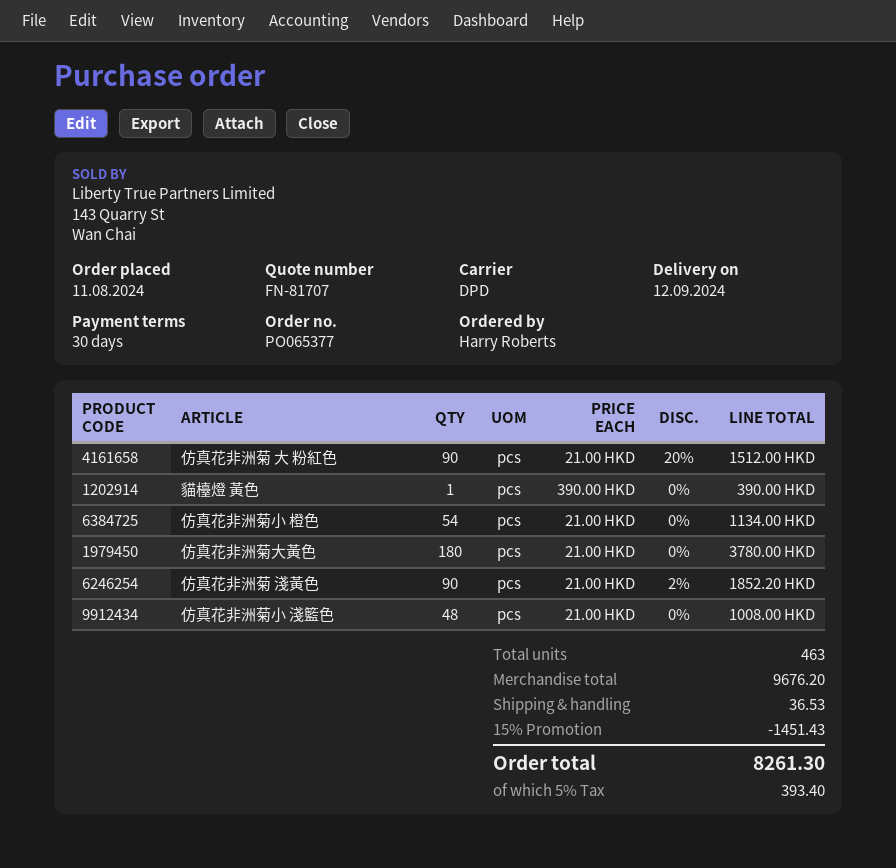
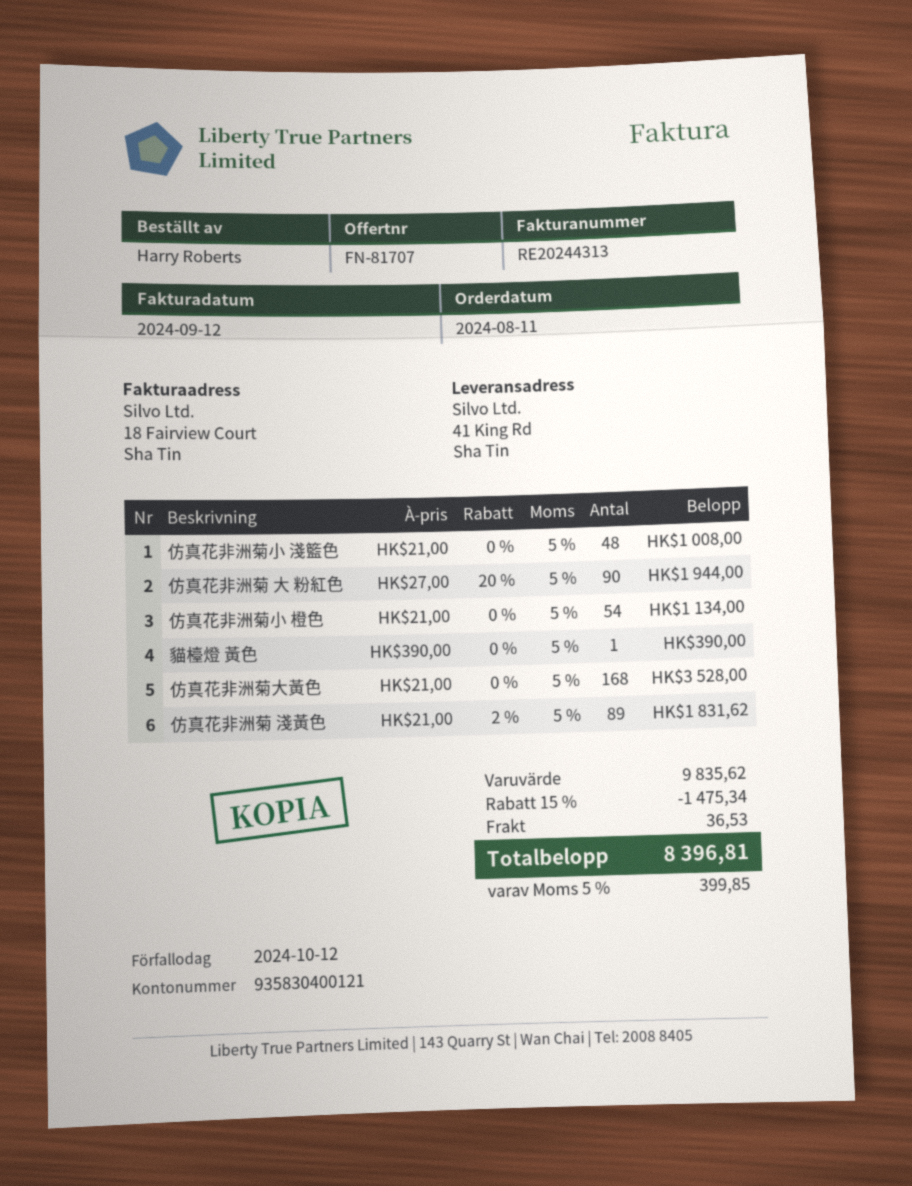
仿真花非洲菊 大 粉紅色: 90 x 21.00 - 20% = 1512.00 -> 90 x 27.00 - 20% = 1944.00
仿真花非洲菊大黃色: 180 x 21.00 = 3780.00 -> 168 x 21.00 = 3528.00
仿真花非洲菊 淺黃色: 90 x 21.00 - 2% = 1852.20 -> 89 x 21.00 - 2% = 1831.62
subtotal: 9676.20 -> 9835.62
discount: 15% = 1451.43 -> 15% = 1475.34
tax: 5% = 393.40 -> 5% = 399.85
total: 8261.30 -> 8396.81

